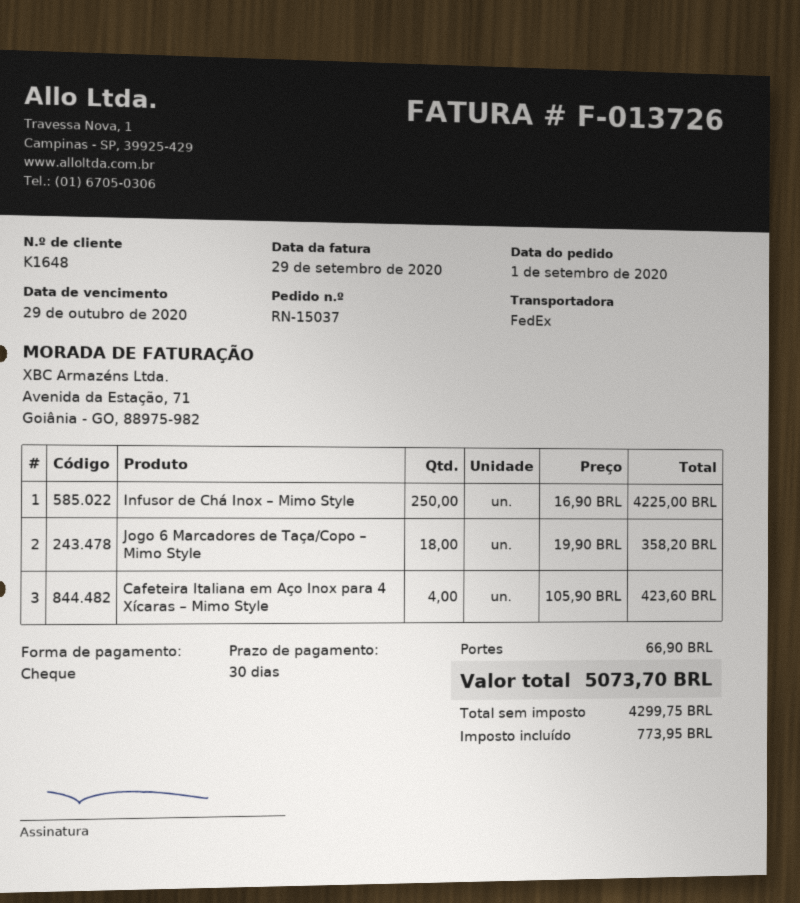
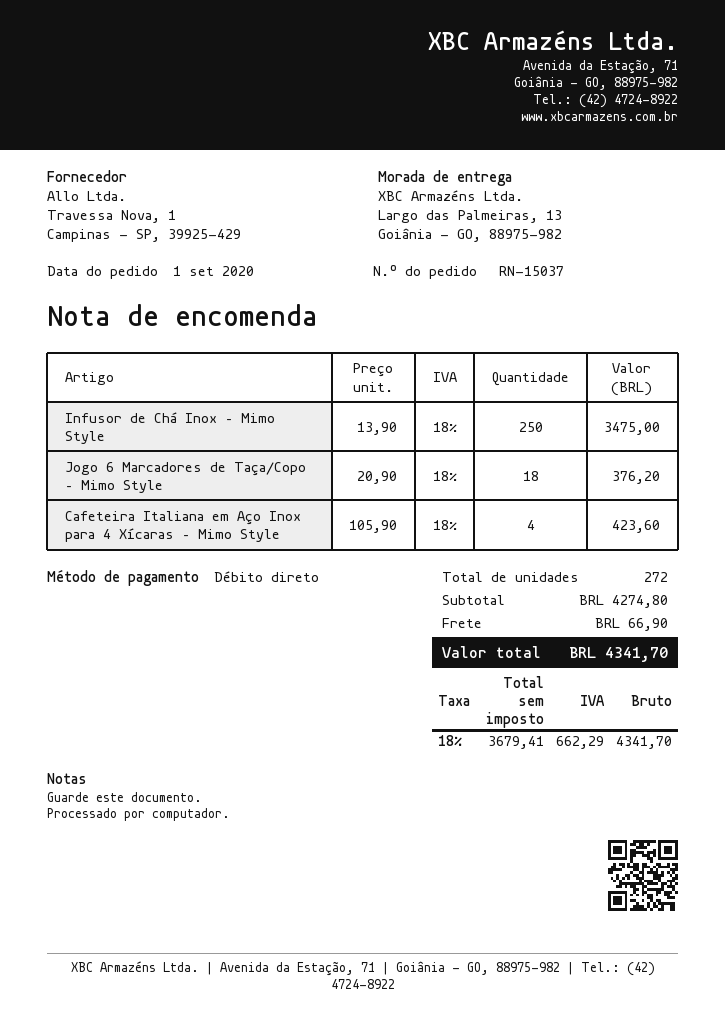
payment method: cheque -> direct debit
Infusor de Chá Inox – Mimo Style: 250 x 16.90 = 4225.00 -> 250 x 13.90 = 3475.00
Jogo 6 Marcadores de Taça/Copo – Mimo Style: 18 x 19.90 = 358.20 -> 18 x 20.90 = 376.20
net: 4299.75 -> 3679.41
tax: 773.95 -> 662.29
total: 5073.70 -> 4341.70

